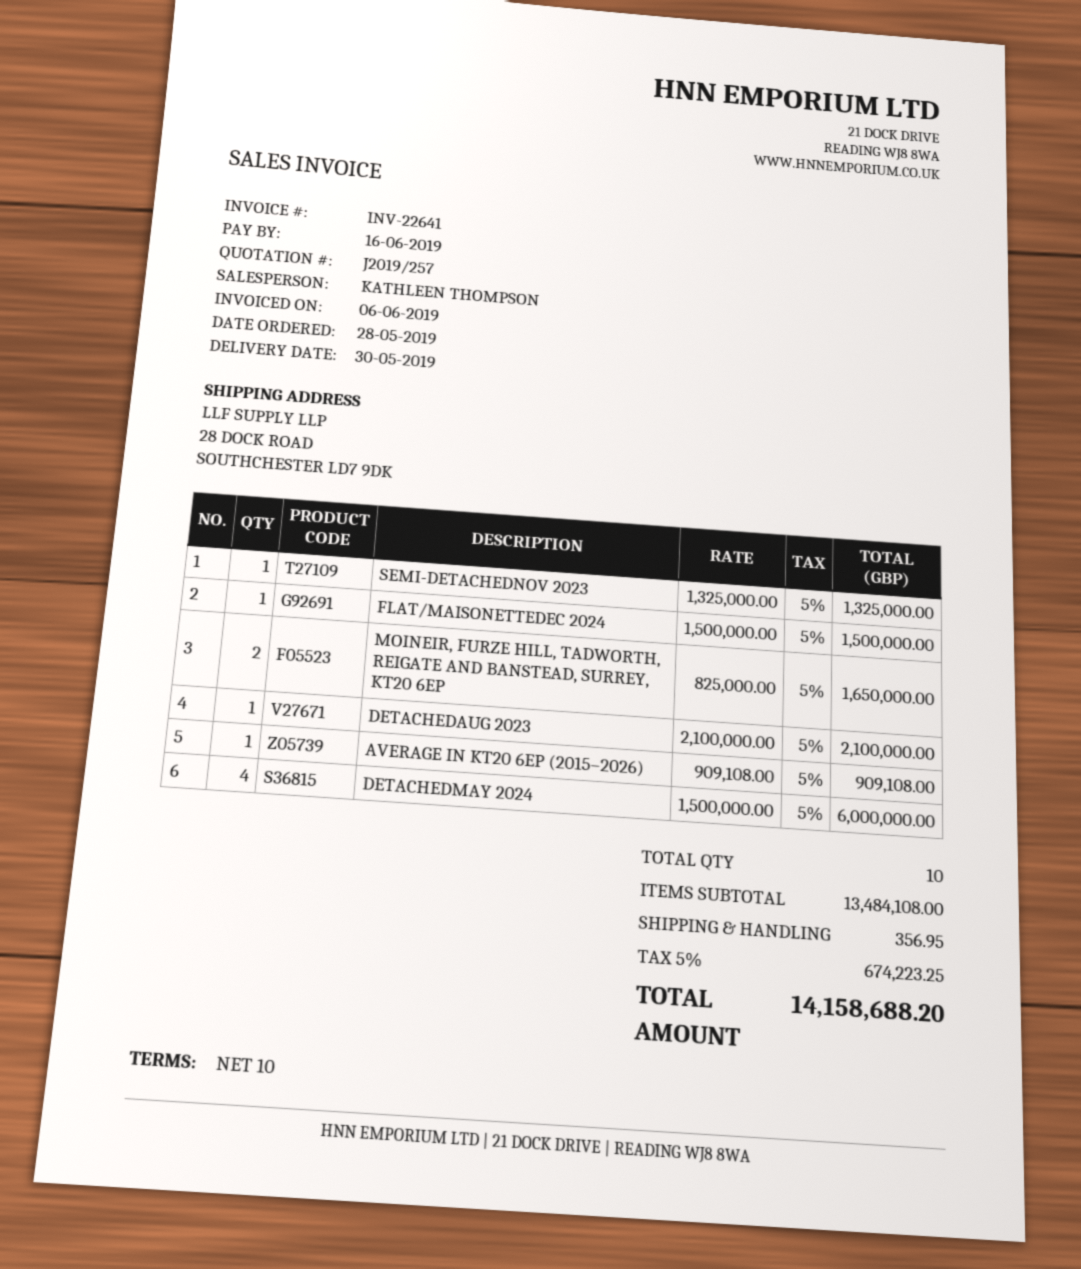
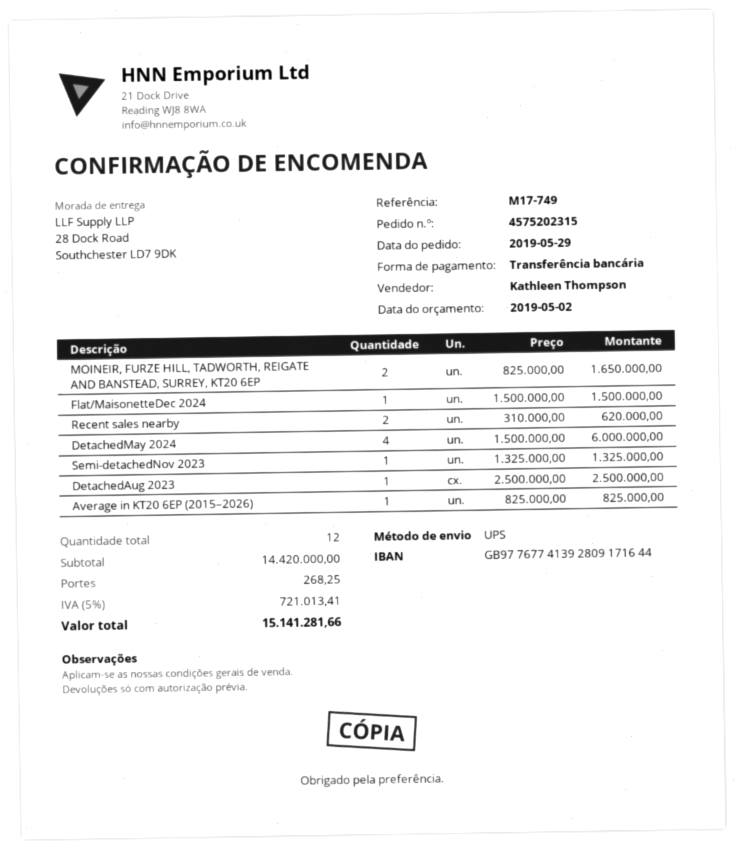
order date: 2019-05-28 -> 2019-05-29
DETACHEDAUG 2023: 1 x 2100000.00 = 2100000.00 -> 1 x 2500000.00 = 2500000.00
AVERAGE IN KT20 6EP (2015–2026): 1 x 909108.00 = 909108.00 -> 1 x 825000.00 = 825000.00
Recent sales nearby: none -> 2 x 310000.00 = 620000.00
total quantity: 10 -> 12
subtotal: 13484108.00 -> 14420000.00
shipping: 356.95 -> 268.25
tax: 5% = 674223.25 -> 5% = 721013.41
total: 14158688.20 -> 15141281.66

